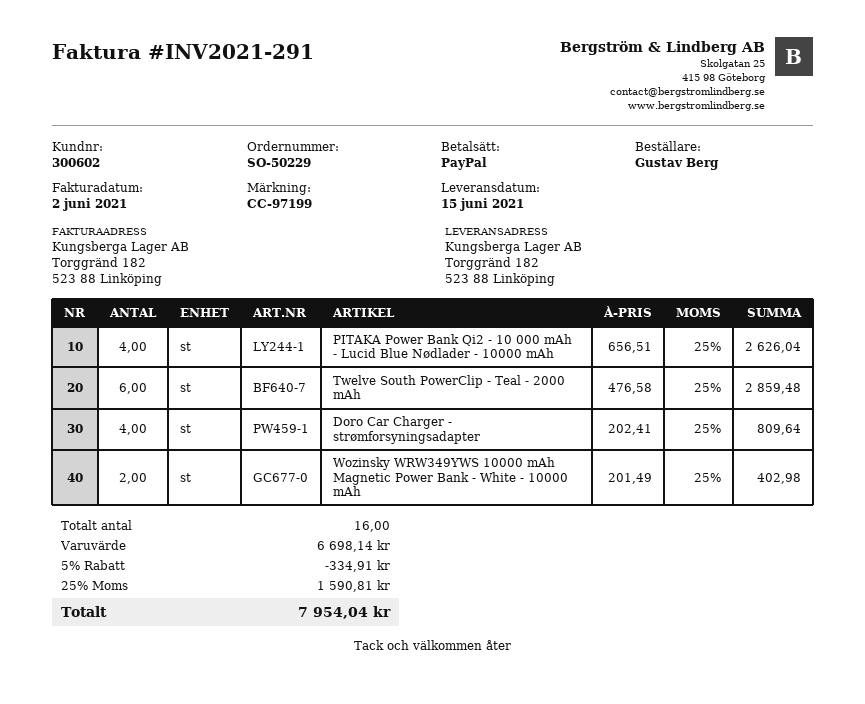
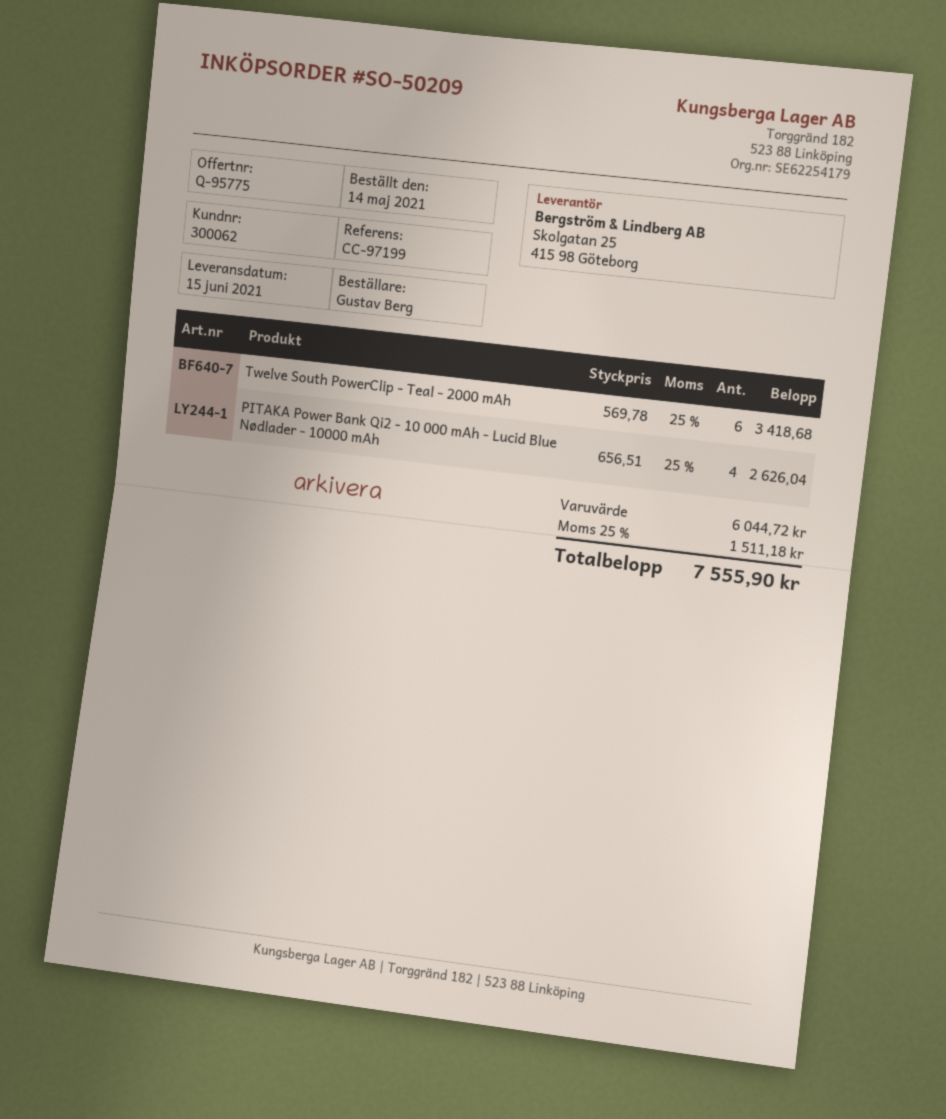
order number: SO-50229 -> SO-50209
customer number: 300602 -> 300062
Twelve South PowerClip - Teal - 2000 mAh: 6 x 476.58 = 2859.48 -> 6 x 569.78 = 3418.68
Doro Car Charger - strømforsyningsadapter: 4 x 202.41 = 809.64 -> none
Wozinsky WRW349YWS 10000 mAh Magnetic Power Bank - White - 10000 mAh: 2 x 201.49 = 402.98 -> none
subtotal: 6698.14 -> 6044.72
discount: 5% = 334.91 -> none
tax: 25% = 1590.81 -> 25% = 1511.18
total: 7954.04 -> 7555.90

